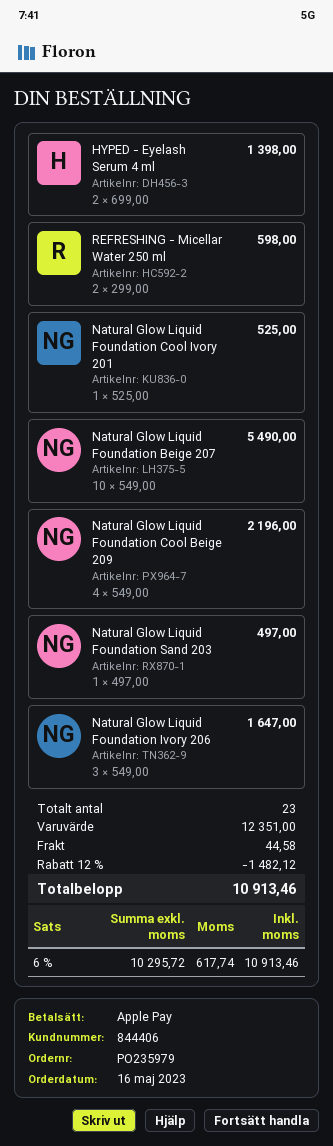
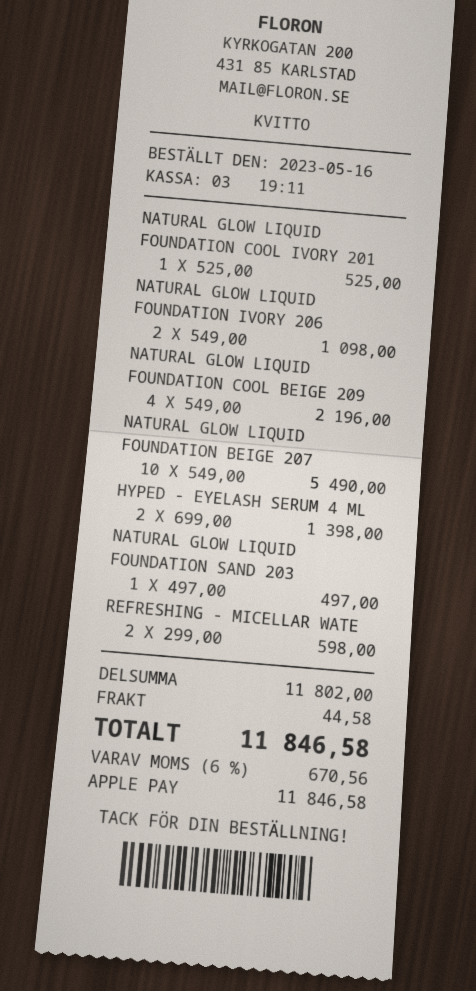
Natural Glow Liquid Foundation Ivory 206: 3 x 549.00 = 1647.00 -> 2 x 549.00 = 1098.00
subtotal: 12351.00 -> 11802.00
discount: 12% = 1482.12 -> none
tax: 6% = 617.74 -> 6% = 670.56
total: 10913.46 -> 11846.58

